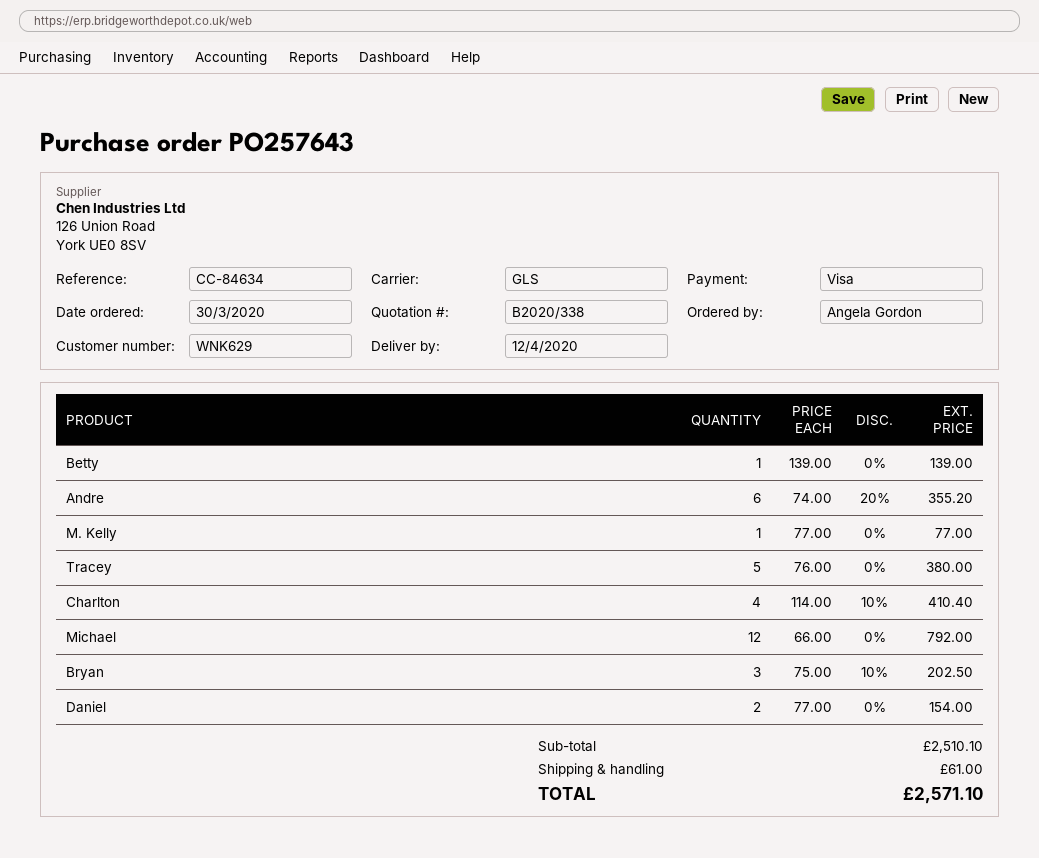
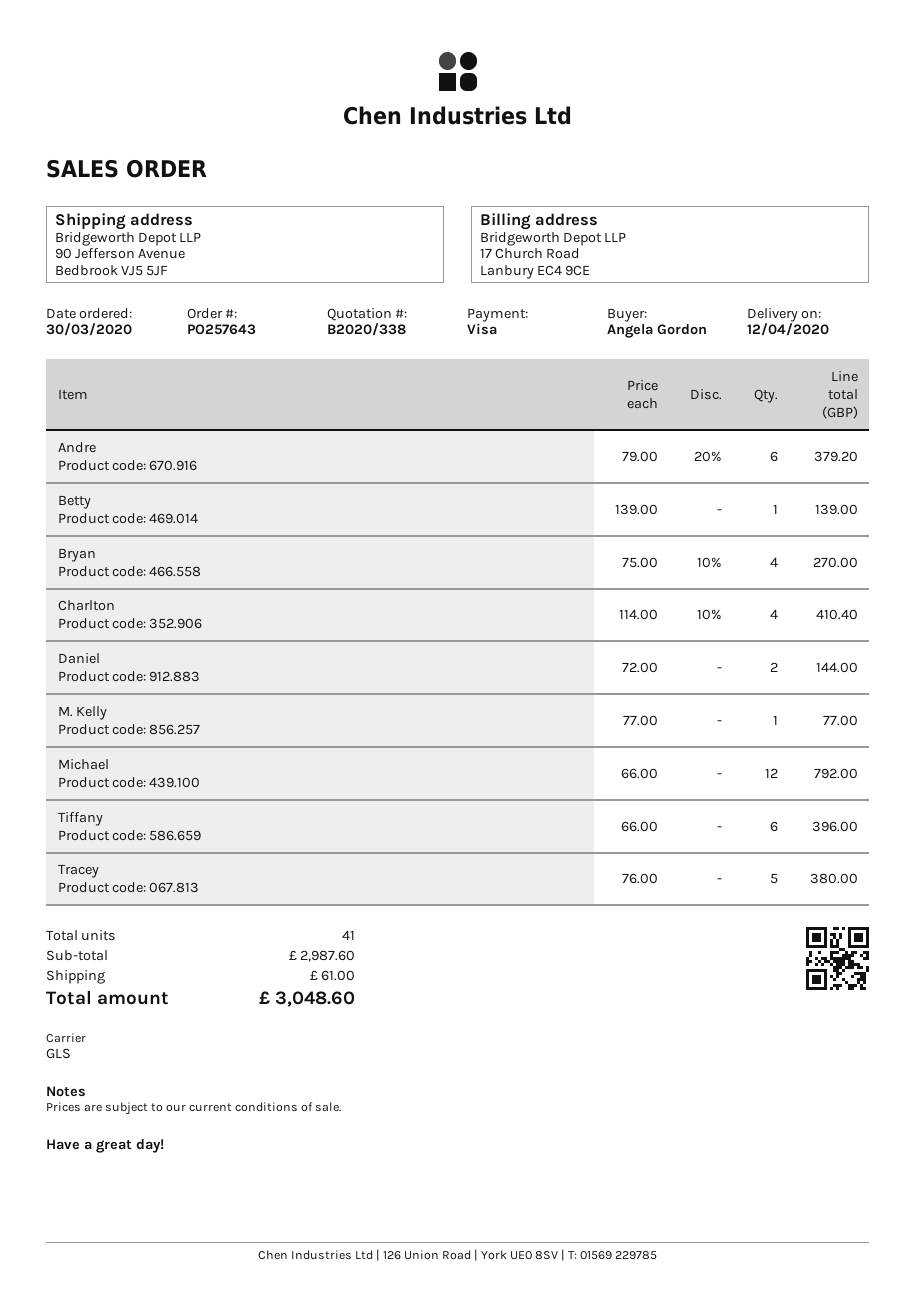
Andre: 6 x 74.00 - 20% = 355.20 -> 6 x 79.00 - 20% = 379.20
Bryan: 3 x 75.00 - 10% = 202.50 -> 4 x 75.00 - 10% = 270.00
Daniel: 2 x 77.00 = 154.00 -> 2 x 72.00 = 144.00
Tiffany: none -> 6 x 66.00 = 396.00
subtotal: 2510.10 -> 2987.60
total: 2571.10 -> 3048.60

